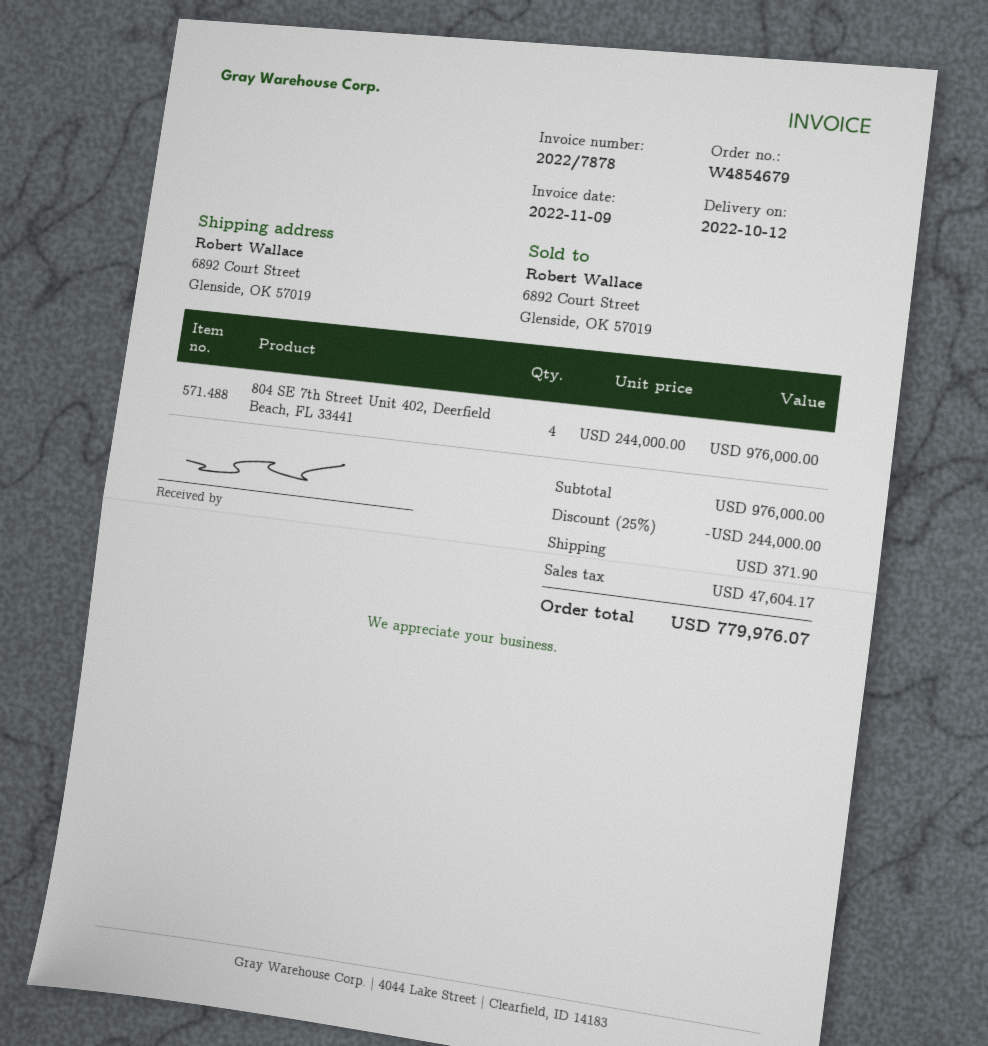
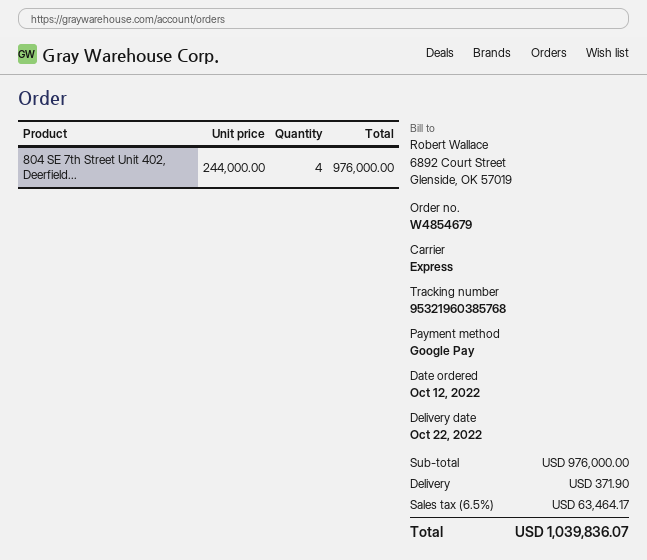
delivery date: 2022-10-12 -> 2022-10-22
discount: 25% = 244000.00 -> none
tax: 47604.17 -> 63464.17
total: 779976.07 -> 1039836.07

